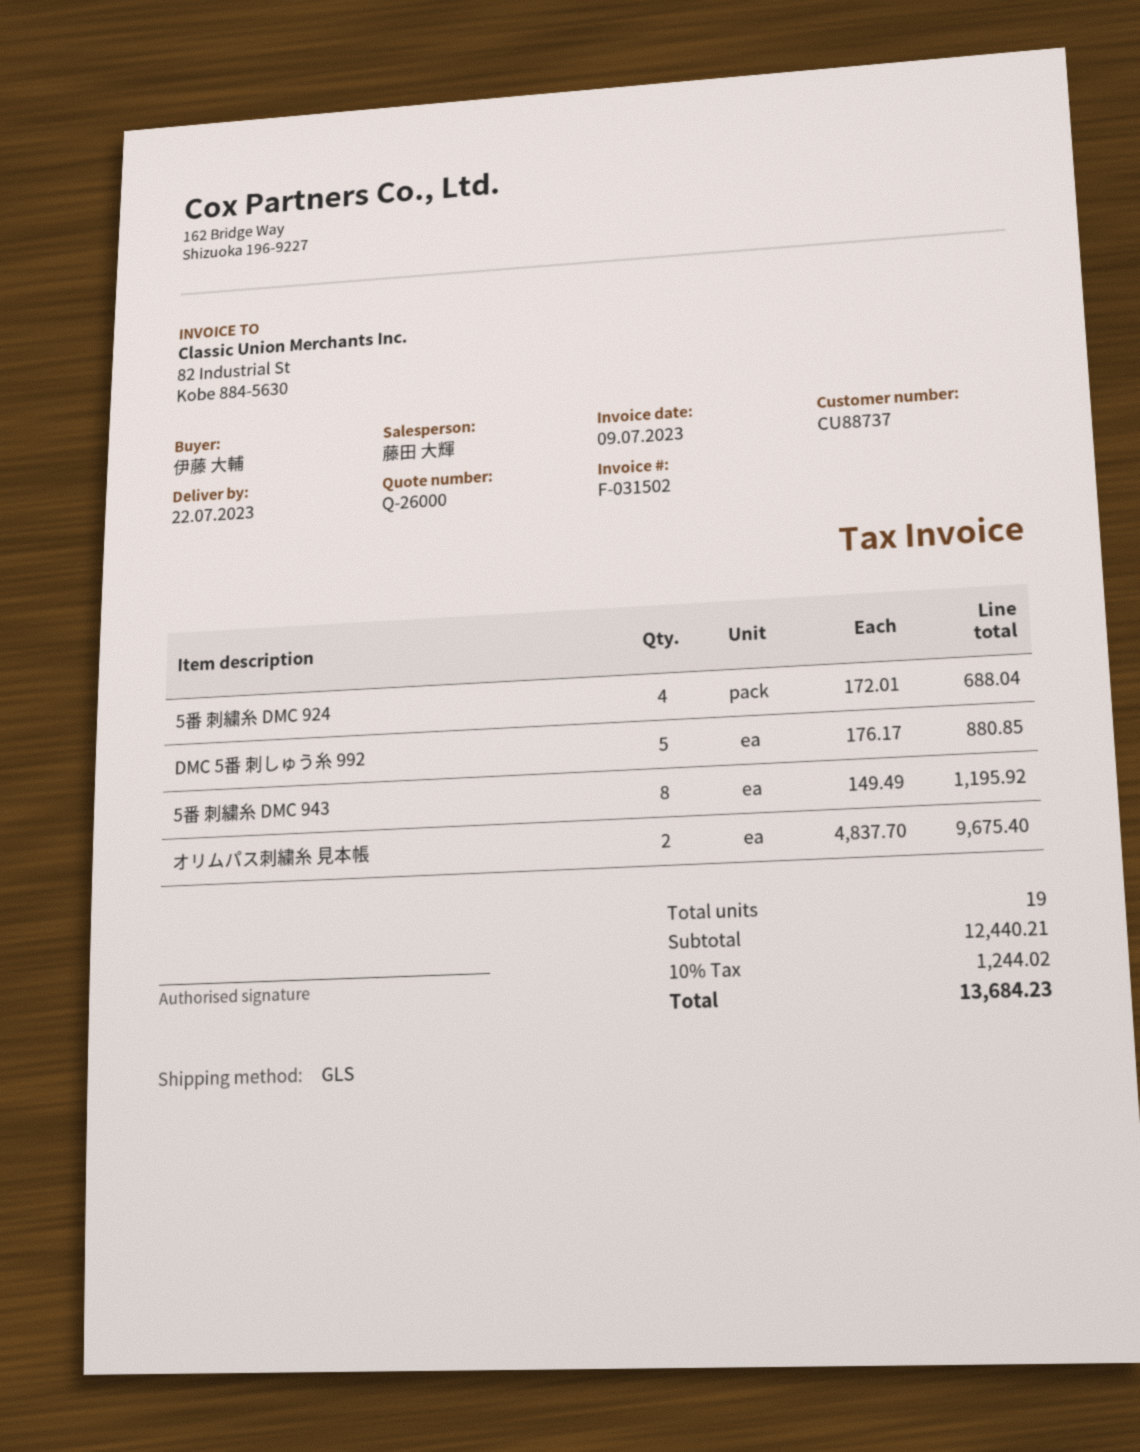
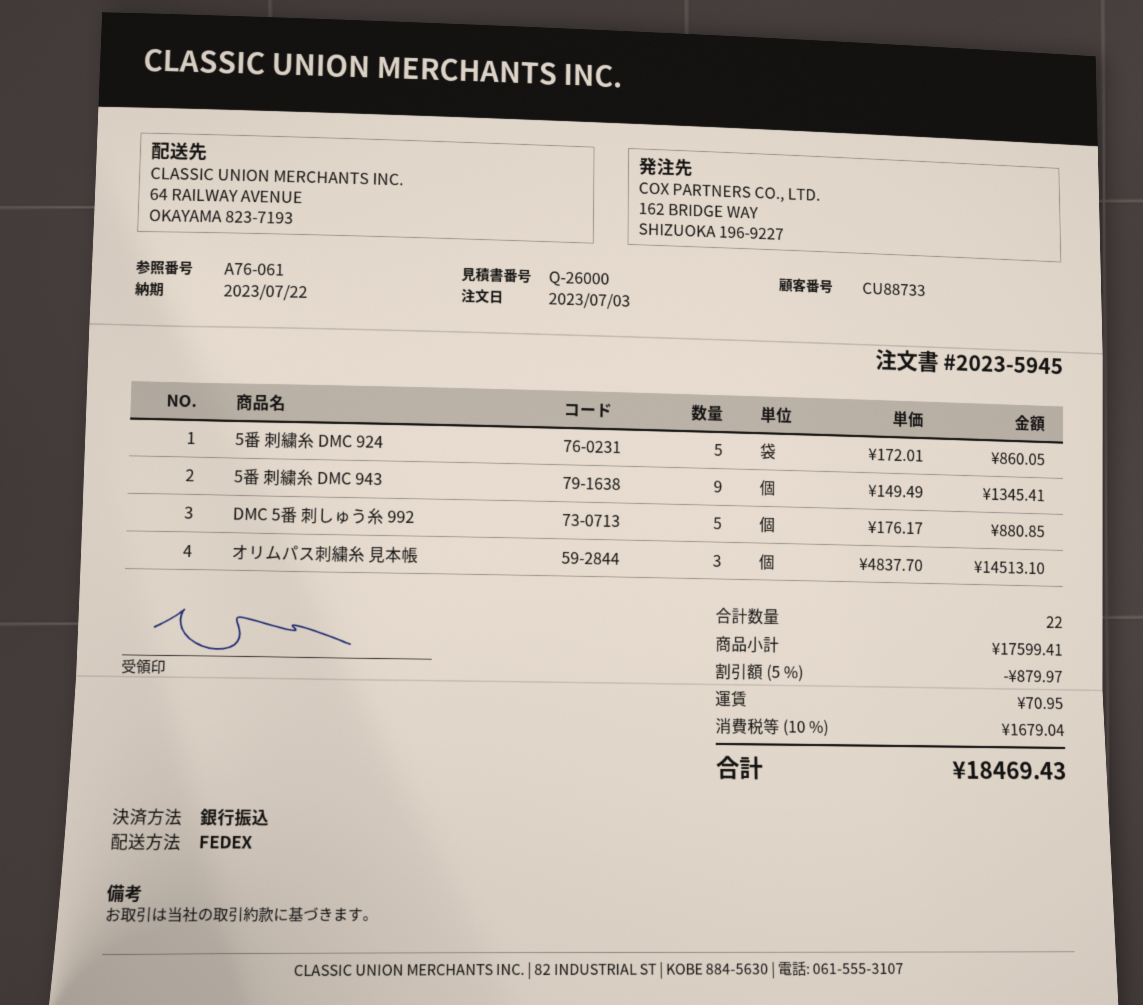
customer number: CU88737 -> CU88733
shipping method: GLS -> FedEx
5番 刺繍糸 DMC 924: 4 x 172.01 = 688.04 -> 5 x 172.01 = 860.05
5番 刺繍糸 DMC 943: 8 x 149.49 = 1195.92 -> 9 x 149.49 = 1345.41
オリムパス刺繍糸 見本帳: 2 x 4837.70 = 9675.40 -> 3 x 4837.70 = 14513.10
total quantity: 19 -> 22
subtotal: 12440.21 -> 17599.41
discount: none -> 5% = 879.97
shipping: none -> 70.95
tax: 10% = 1244.02 -> 10% = 1679.04
total: 13684.23 -> 18469.43

